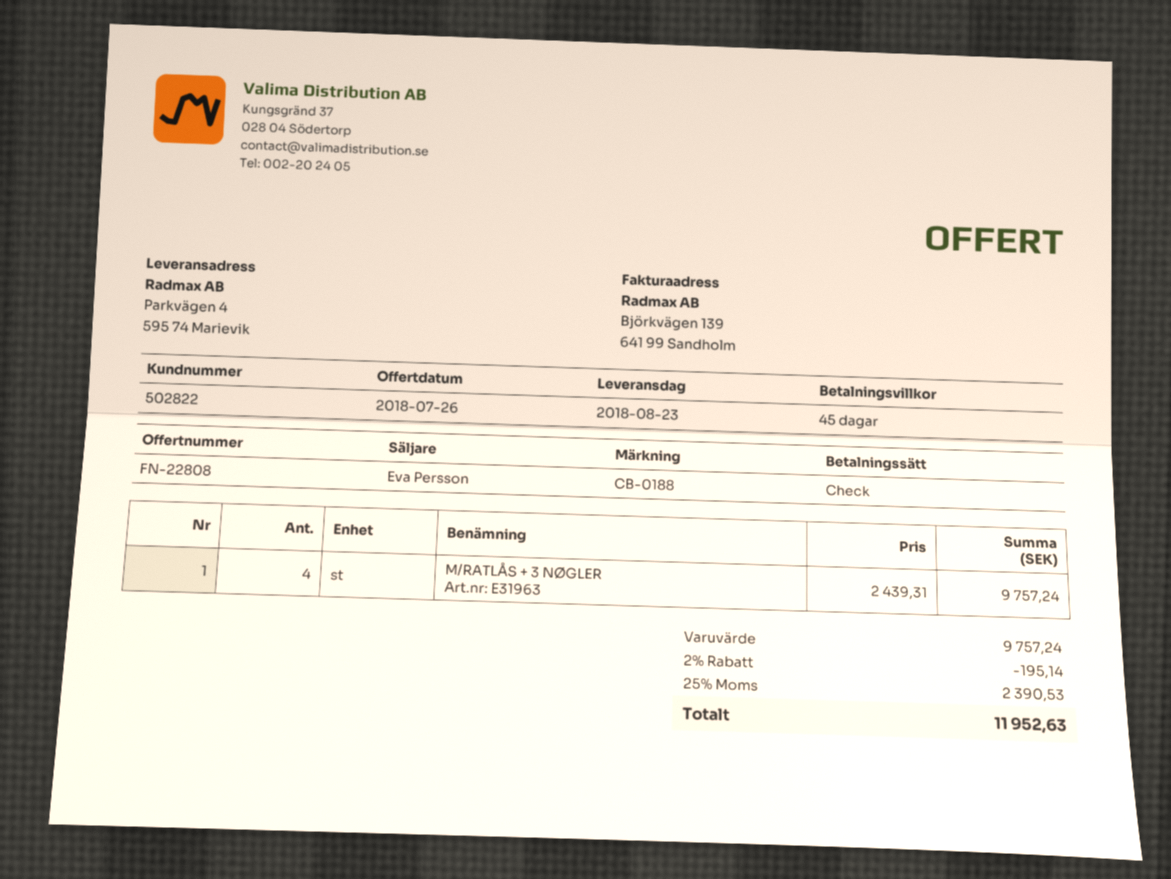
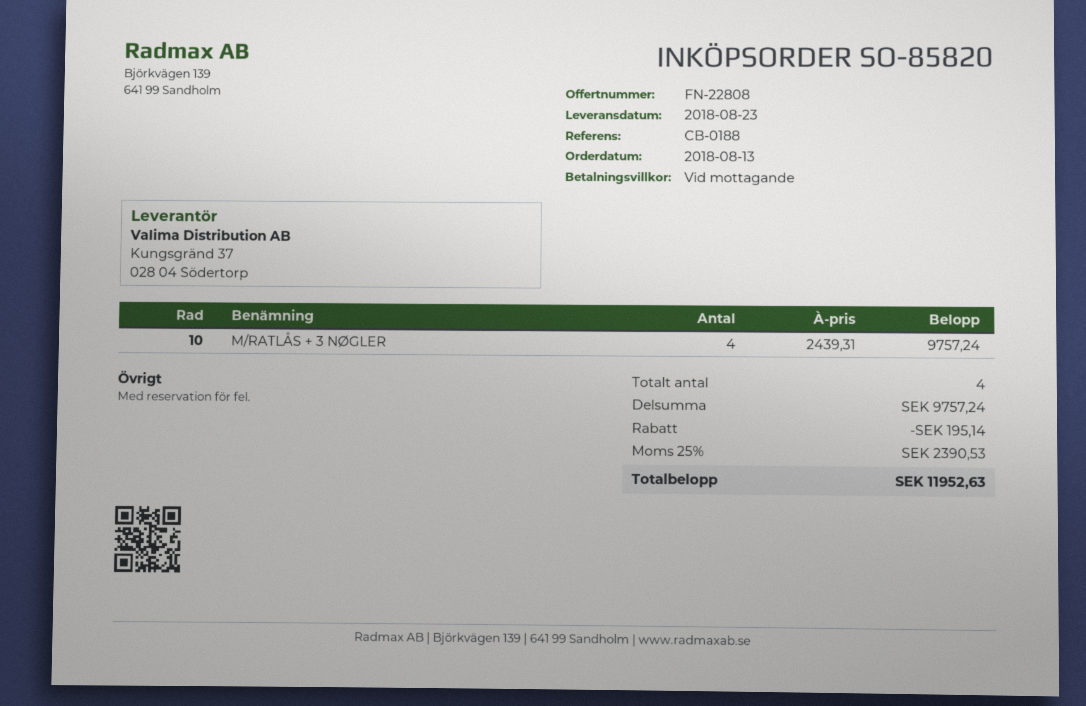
payment terms: 45 days -> on receipt

